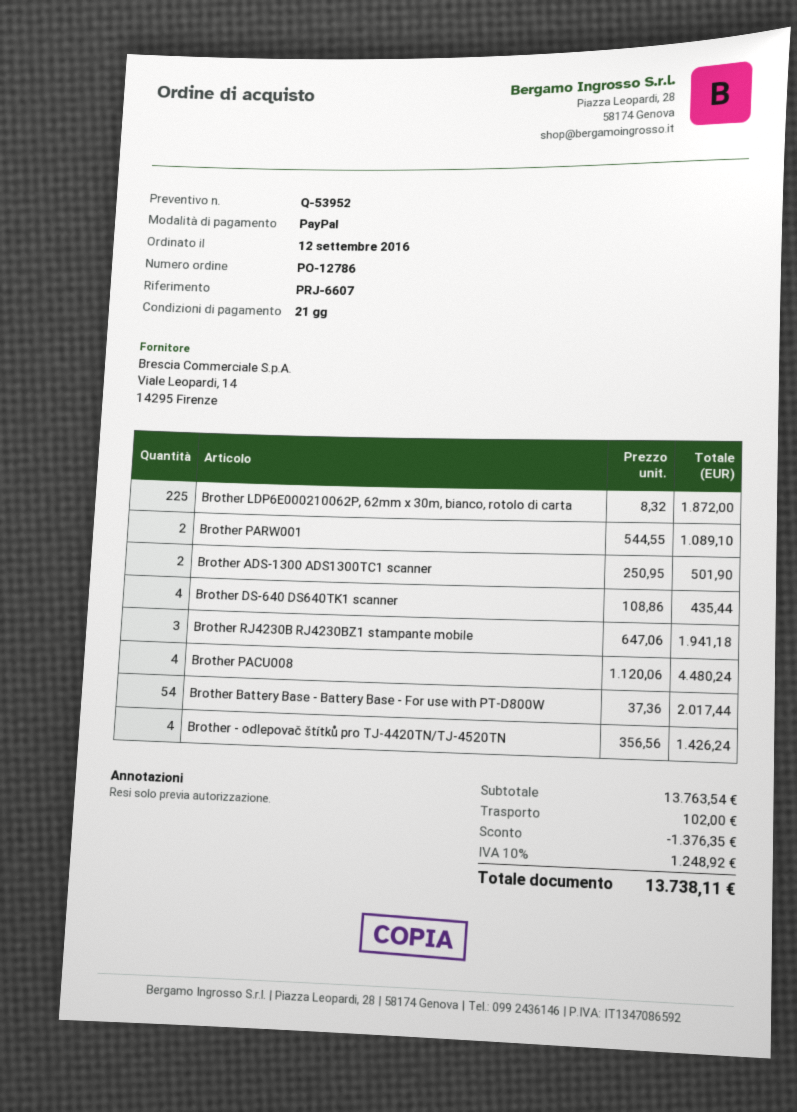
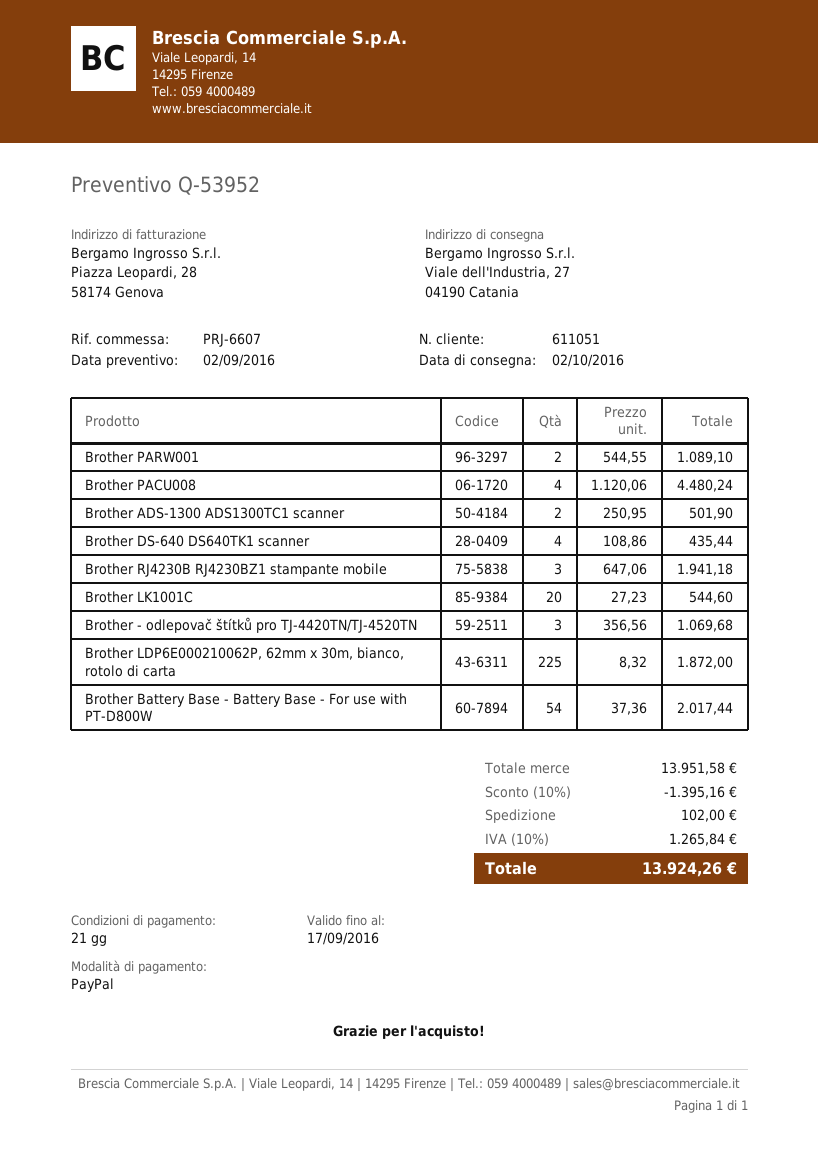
Brother - odlepovač štítků pro TJ-4420TN/TJ-4520TN: 4 x 356.56 = 1426.24 -> 3 x 356.56 = 1069.68
Brother LK1001C: none -> 20 x 27.23 = 544.60
subtotal: 13763.54 -> 13951.58
discount: 1376.35 -> 1395.16
tax: 10% = 1248.92 -> 10% = 1265.84
total: 13738.11 -> 13924.26

